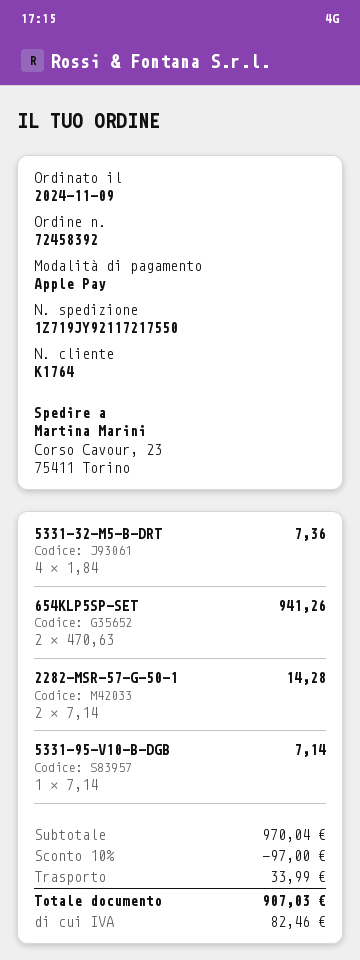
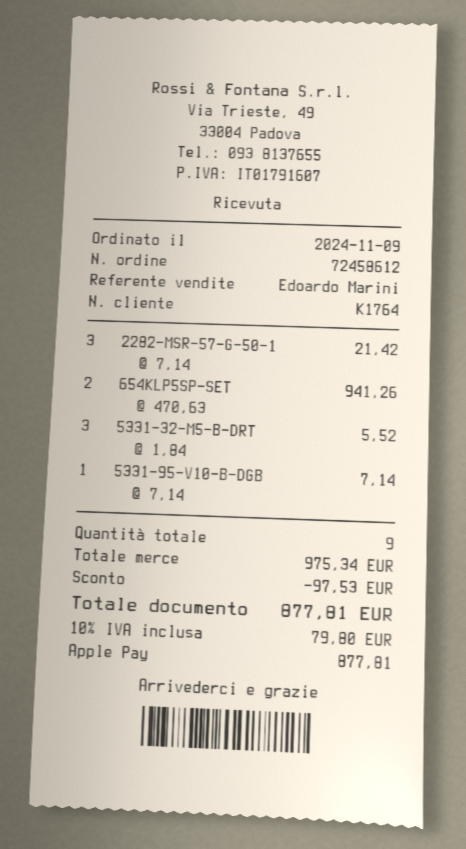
order number: 72458392 -> 72458612
5331-32-M5-B-DRT: 4 x 1.84 = 7.36 -> 3 x 1.84 = 5.52
2282-MSR-57-G-50-1: 2 x 7.14 = 14.28 -> 3 x 7.14 = 21.42
subtotal: 970.04 -> 975.34
discount: 97.00 -> 97.53
shipping: 33.99 -> none
tax: 82.46 -> 79.80
total: 907.03 -> 877.81

